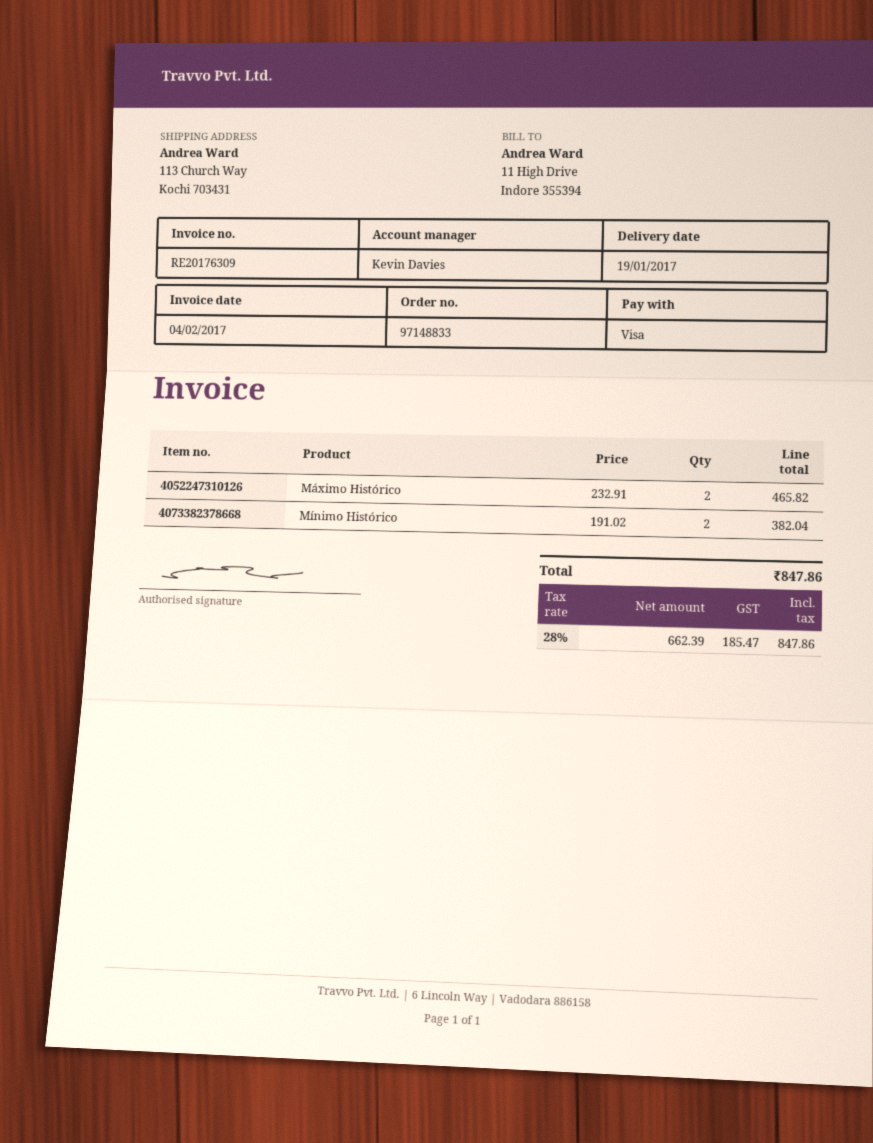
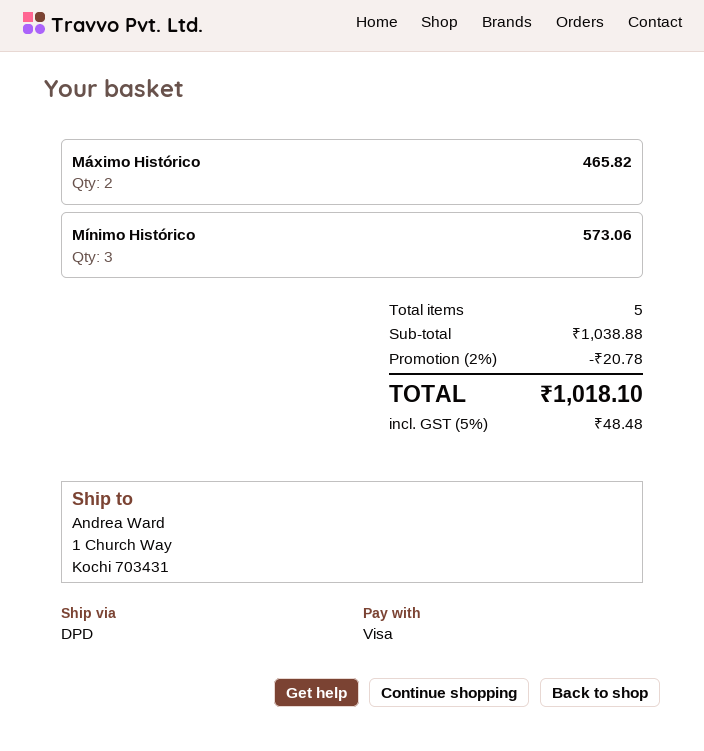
ship to: 113 Church Way, Kochi 703431 -> 1 Church Way, Kochi 703431
Mínimo Histórico: 2 for 382.04 -> 3 for 573.06
discount: none -> 2% = 20.78
tax: 28% = 185.47 -> 5% = 48.48
total: 847.86 -> 1018.10

